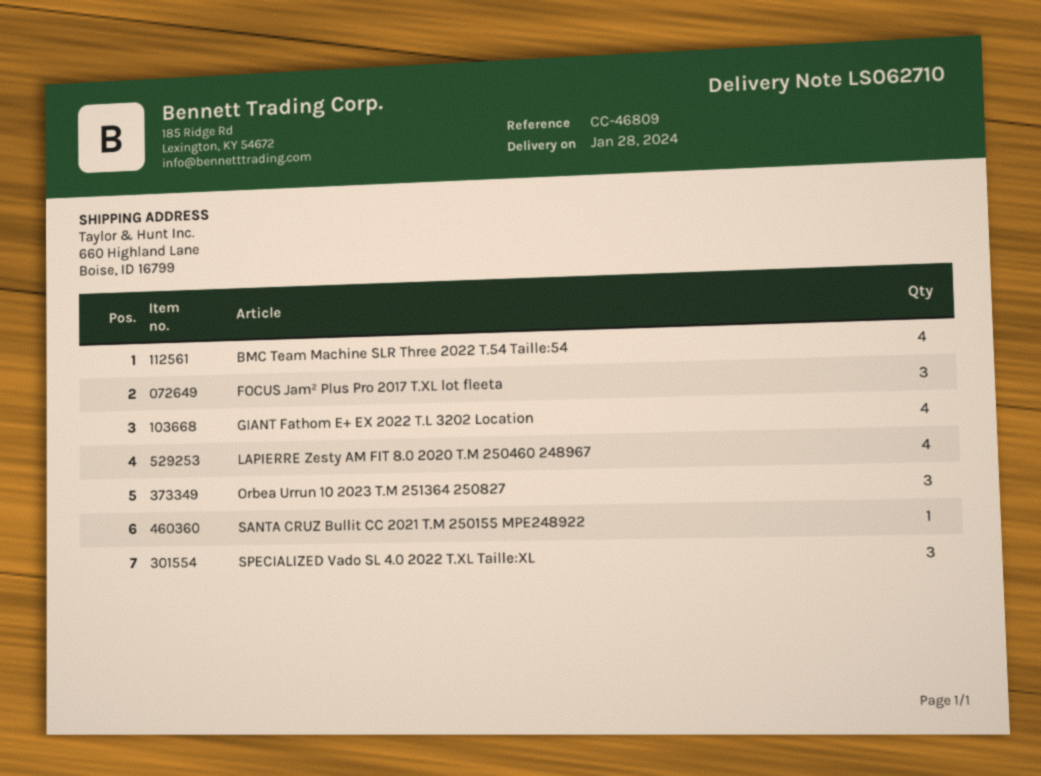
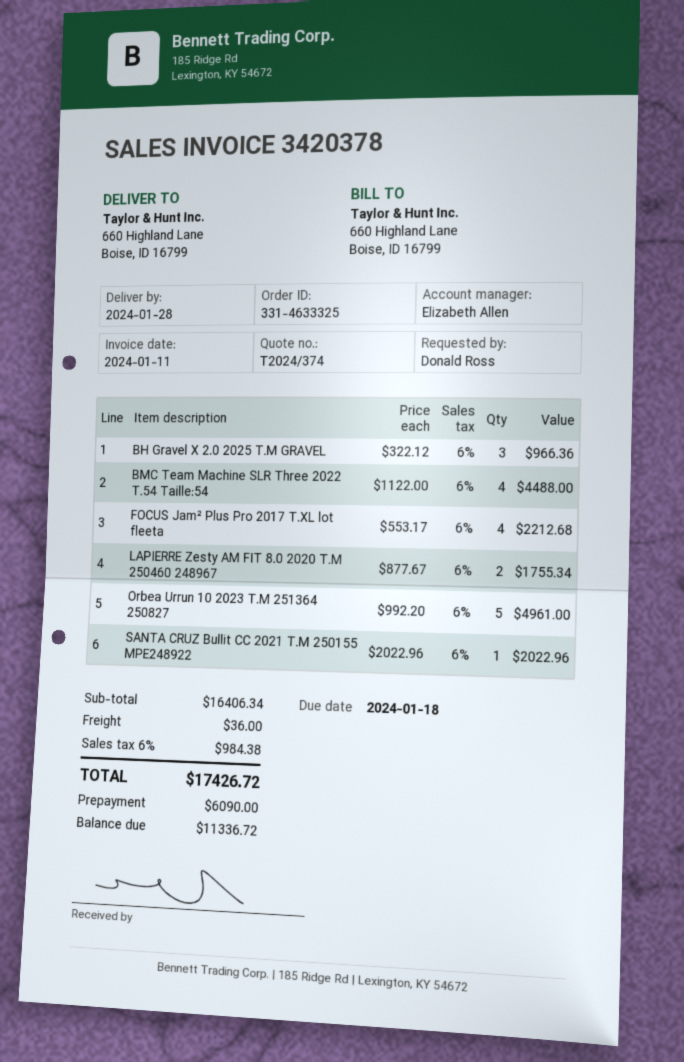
FOCUS Jam² Plus Pro 2017 T.XL lot fleeta: 3 -> 4
GIANT Fathom E+ EX 2022 T.L 3202 Location: 4 -> none
LAPIERRE Zesty AM FIT 8.0 2020 T.M 250460 248967: 4 -> 2
Orbea Urrun 10 2023 T.M 251364 250827: 3 -> 5
SPECIALIZED Vado SL 4.0 2022 T.XL Taille:XL: 3 -> none
BH Gravel X 2.0 2025 T.M GRAVEL: none -> 3

